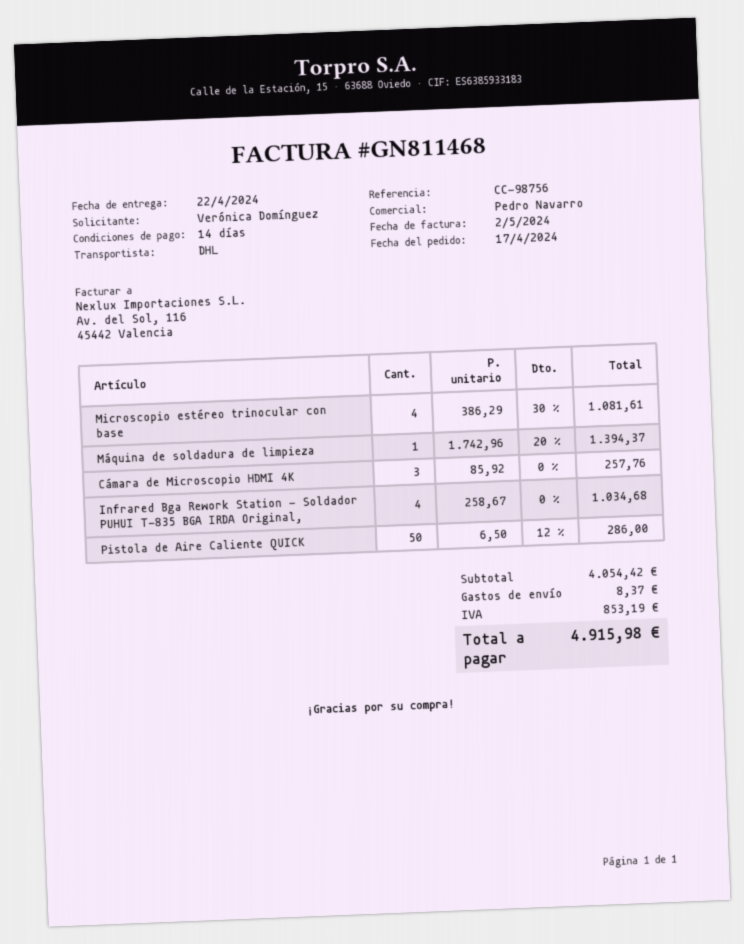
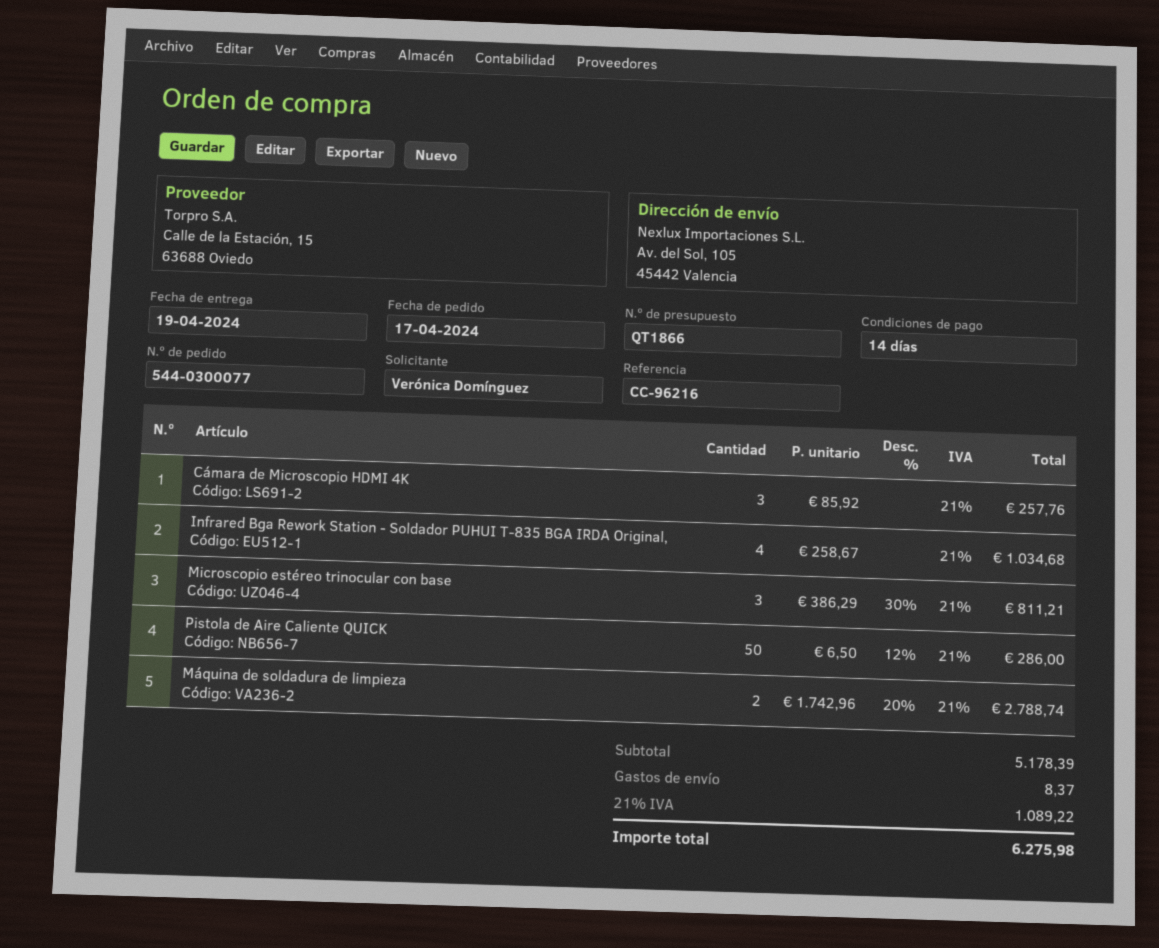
delivery date: 2024-04-22 -> 2024-04-19
reference: CC-98756 -> CC-96216
Microscopio estéreo trinocular con base: 4 x 386.29 - 30% = 1081.61 -> 3 x 386.29 - 30% = 811.21
Máquina de soldadura de limpieza: 1 x 1742.96 - 20% = 1394.37 -> 2 x 1742.96 - 20% = 2788.74
subtotal: 4054.42 -> 5178.39
tax: 853.19 -> 1089.22
total: 4915.98 -> 6275.98

